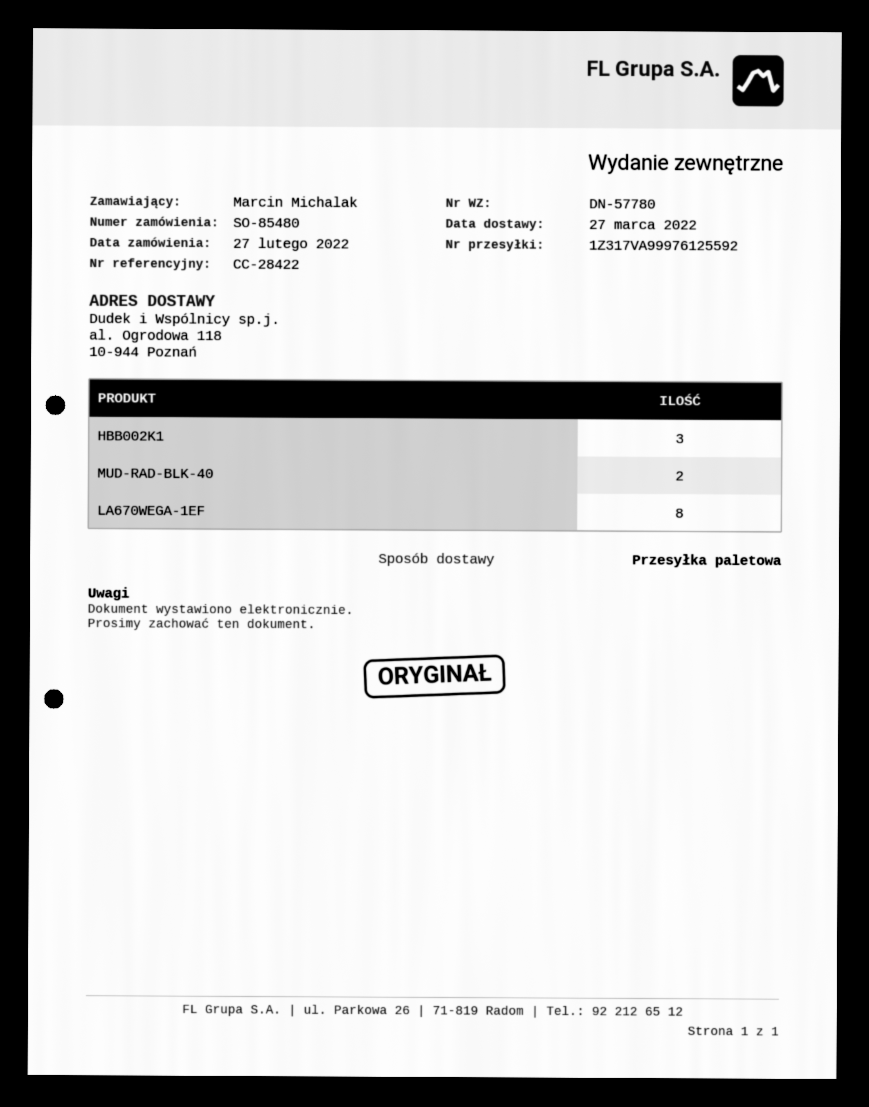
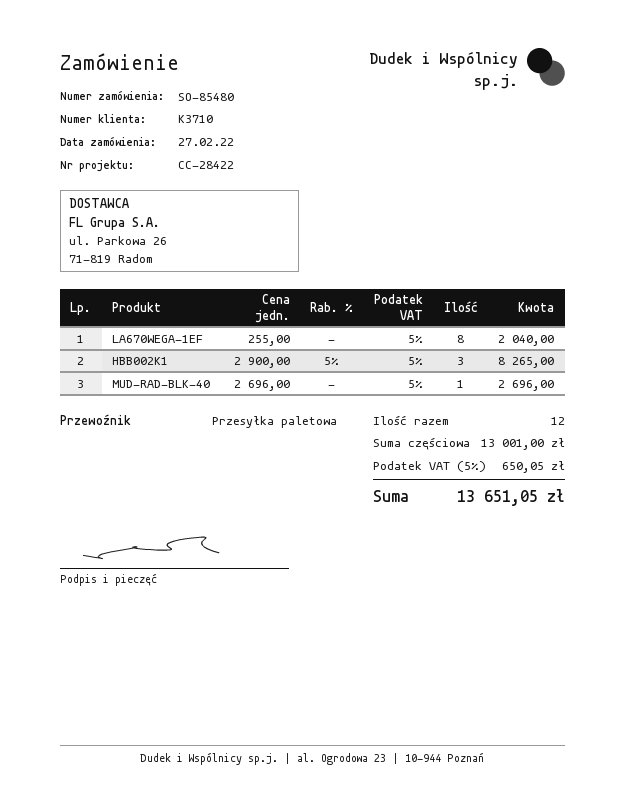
MUD-RAD-BLK-40: 2 -> 1

